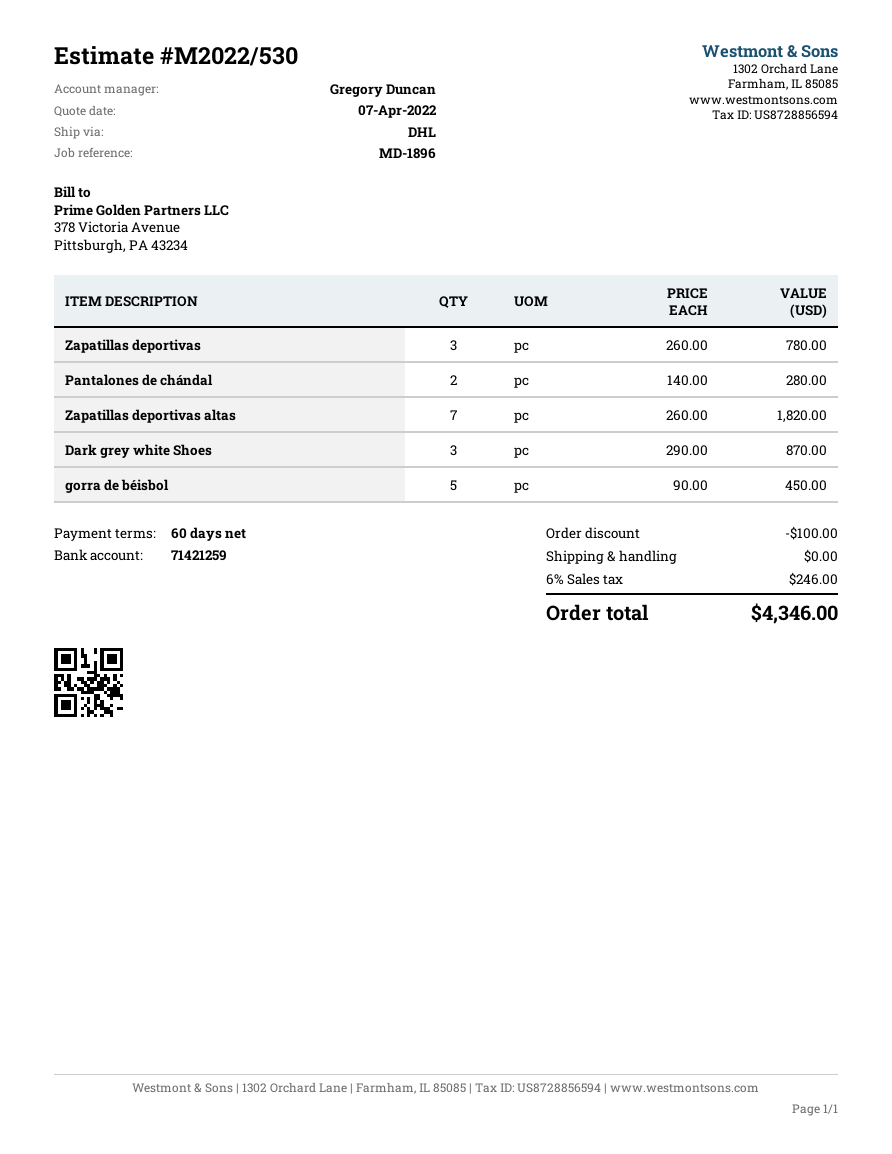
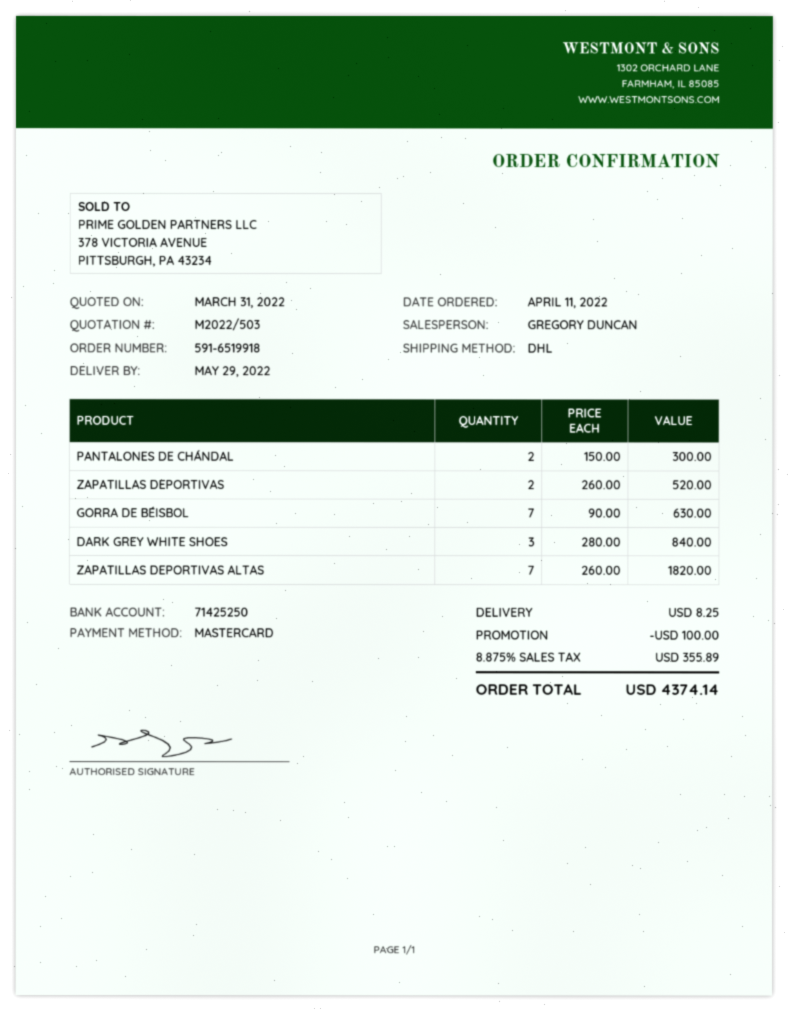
quote number: M2022/530 -> M2022/503
quote date: 2022-04-07 -> 2022-03-31
bank account: 71421259 -> 71425250
Zapatillas deportivas: 3 x 260.00 = 780.00 -> 2 x 260.00 = 520.00
Pantalones de chándal: 2 x 140.00 = 280.00 -> 2 x 150.00 = 300.00
Dark grey white Shoes: 3 x 290.00 = 870.00 -> 3 x 280.00 = 840.00
gorra de béisbol: 5 x 90.00 = 450.00 -> 7 x 90.00 = 630.00
shipping: 0.00 -> 8.25
tax: 6% = 246.00 -> 8.875% = 355.89
total: 4346.00 -> 4374.14

